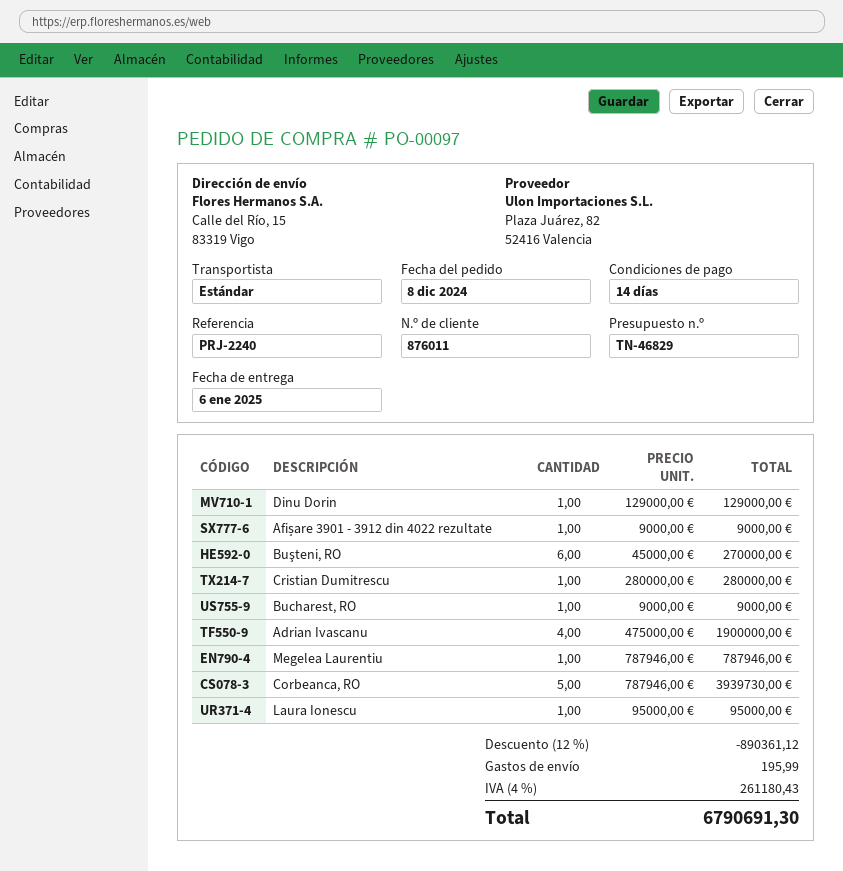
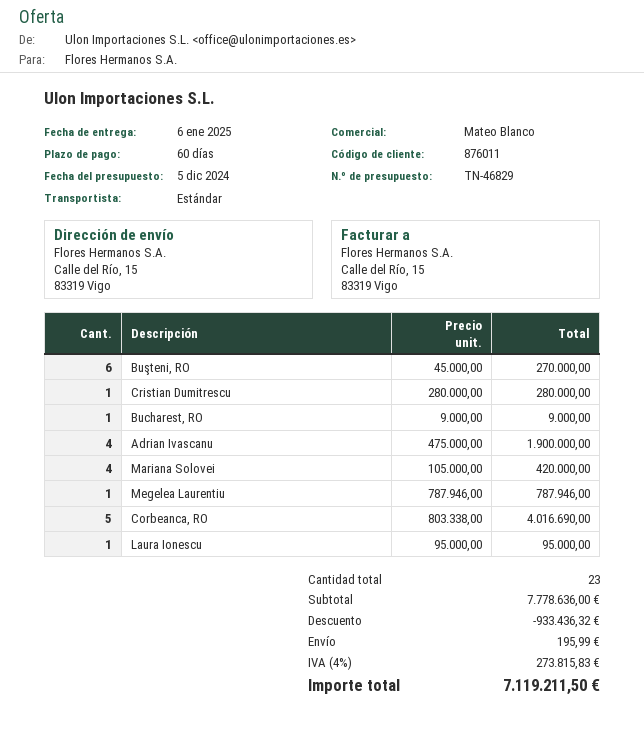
payment terms: 14 days -> 60 days
Dinu Dorin: 1 x 129000.00 = 129000.00 -> none
Afișare 3901 - 3912 din 4022 rezultate: 1 x 9000.00 = 9000.00 -> none
Corbeanca, RO: 5 x 787946.00 = 3939730.00 -> 5 x 803338.00 = 4016690.00
Mariana Solovei: none -> 4 x 105000.00 = 420000.00
discount: 890361.12 -> 933436.32
tax: 4% = 261180.43 -> 4% = 273815.83
total: 6790691.30 -> 7119211.50

